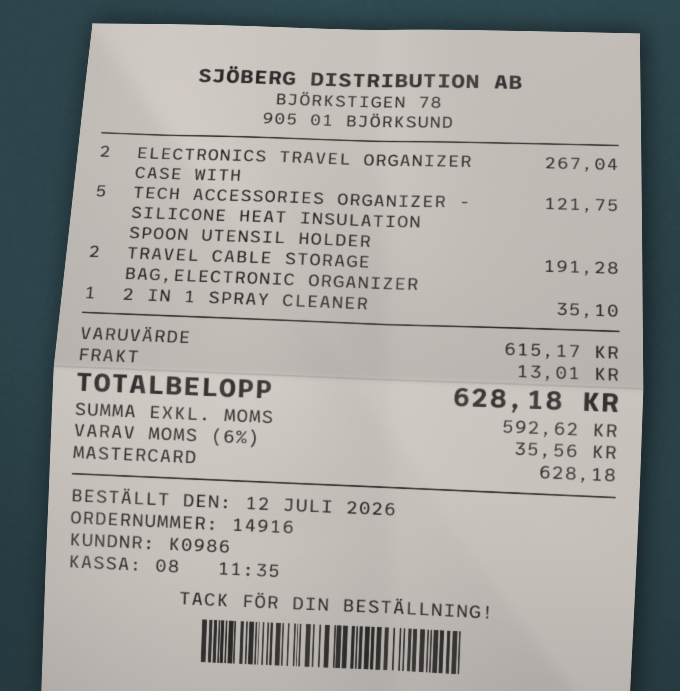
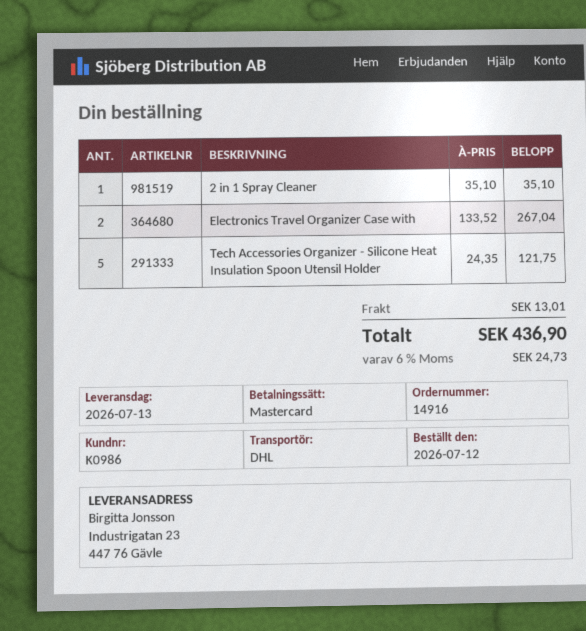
TRAVEL CABLE STORAGE BAG,ELECTRONIC ORGANIZER: 2 for 191.28 -> none
tax: 6% = 35.56 -> 6% = 24.73
total: 628.18 -> 436.90

